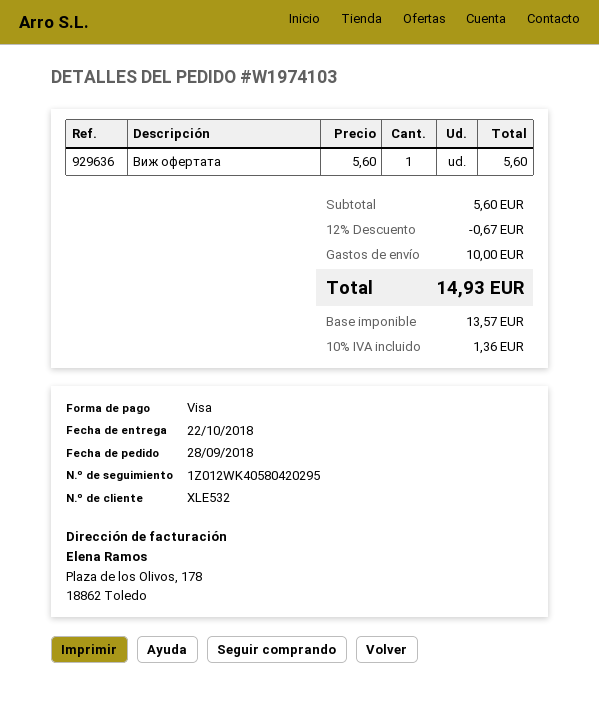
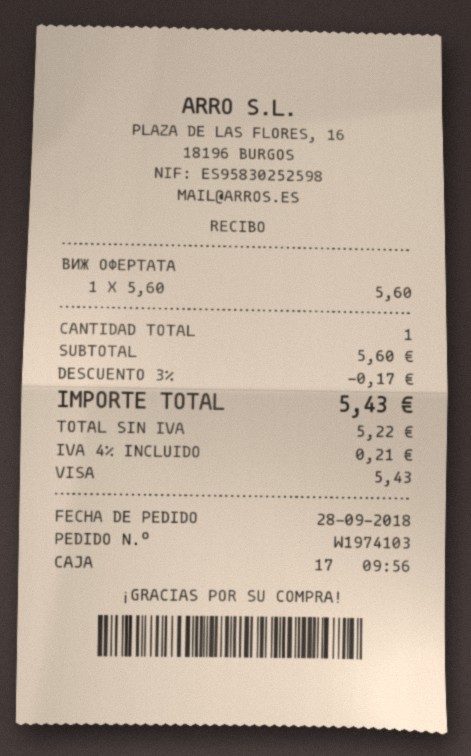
discount: 12% = 0.67 -> 3% = 0.17
shipping: 10.00 -> none
net: 13.57 -> 5.22
tax: 10% = 1.36 -> 4% = 0.21
total: 14.93 -> 5.43

